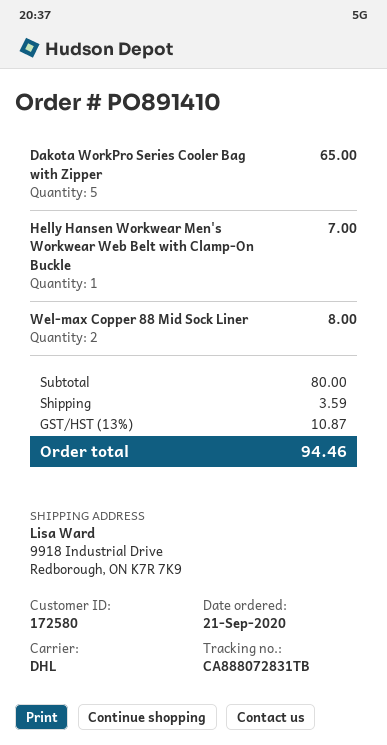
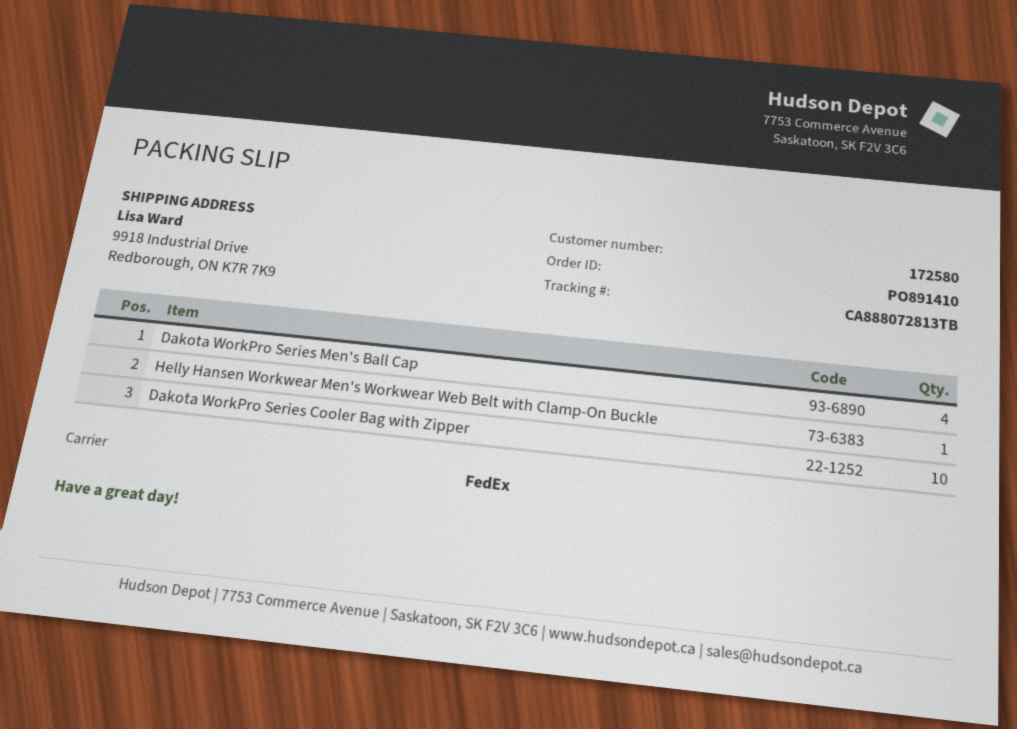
shipping method: DHL -> FedEx
tracking number: CA888072831TB -> CA888072813TB
Dakota WorkPro Series Cooler Bag with Zipper: 5 -> 10
Wel-max Copper 88 Mid Sock Liner: 2 -> none
Dakota WorkPro Series Men's Ball Cap: none -> 4

